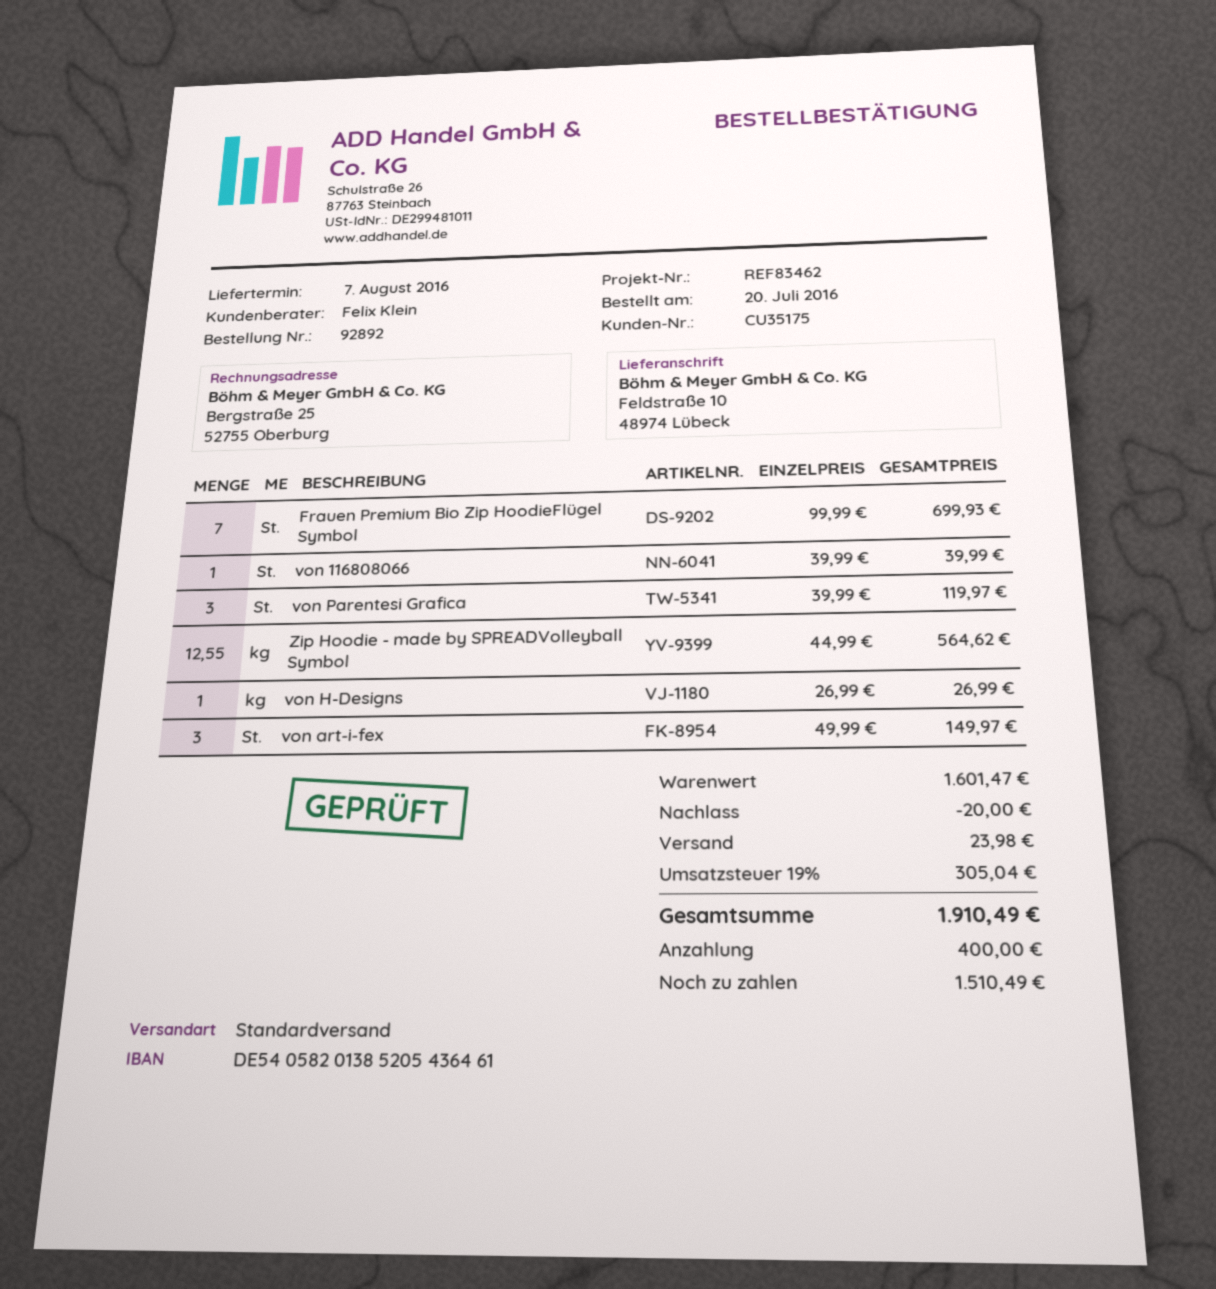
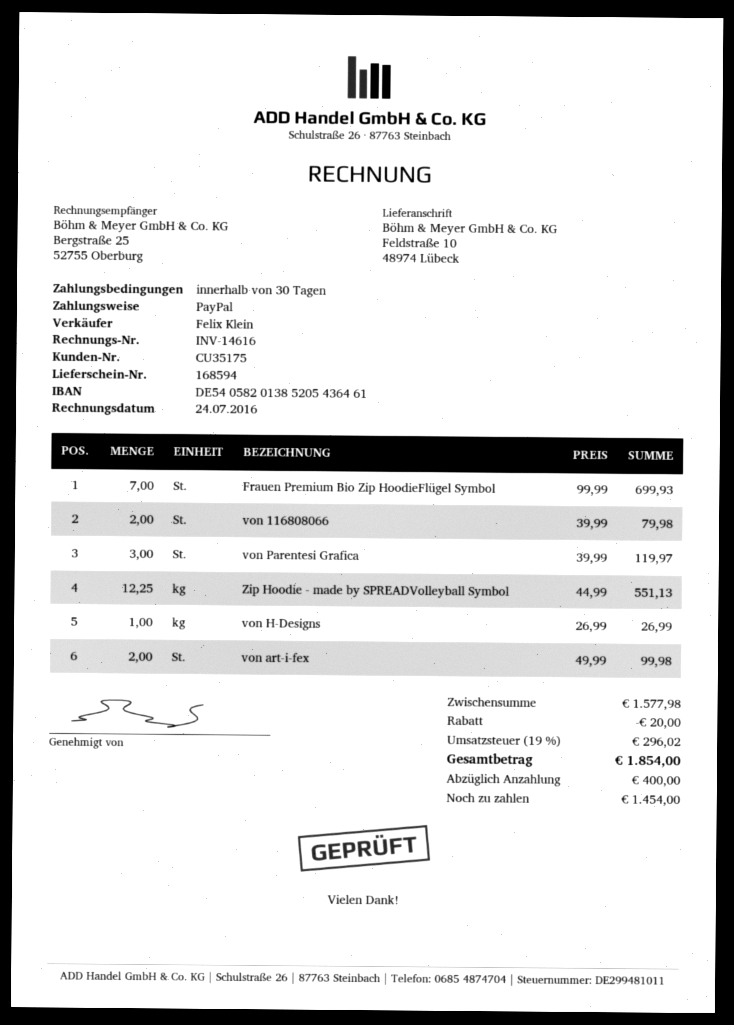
von 116808066: 1 x 39.99 = 39.99 -> 2 x 39.99 = 79.98
Zip Hoodie - made by SPREADVolleyball Symbol: 12.55 x 44.99 = 564.62 -> 12.25 x 44.99 = 551.13
von art-i-fex: 3 x 49.99 = 149.97 -> 2 x 49.99 = 99.98
subtotal: 1601.47 -> 1577.98
shipping: 23.98 -> none
tax: 19% = 305.04 -> 19% = 296.02
total: 1910.49 -> 1854.00
balance: 1510.49 -> 1454.00

